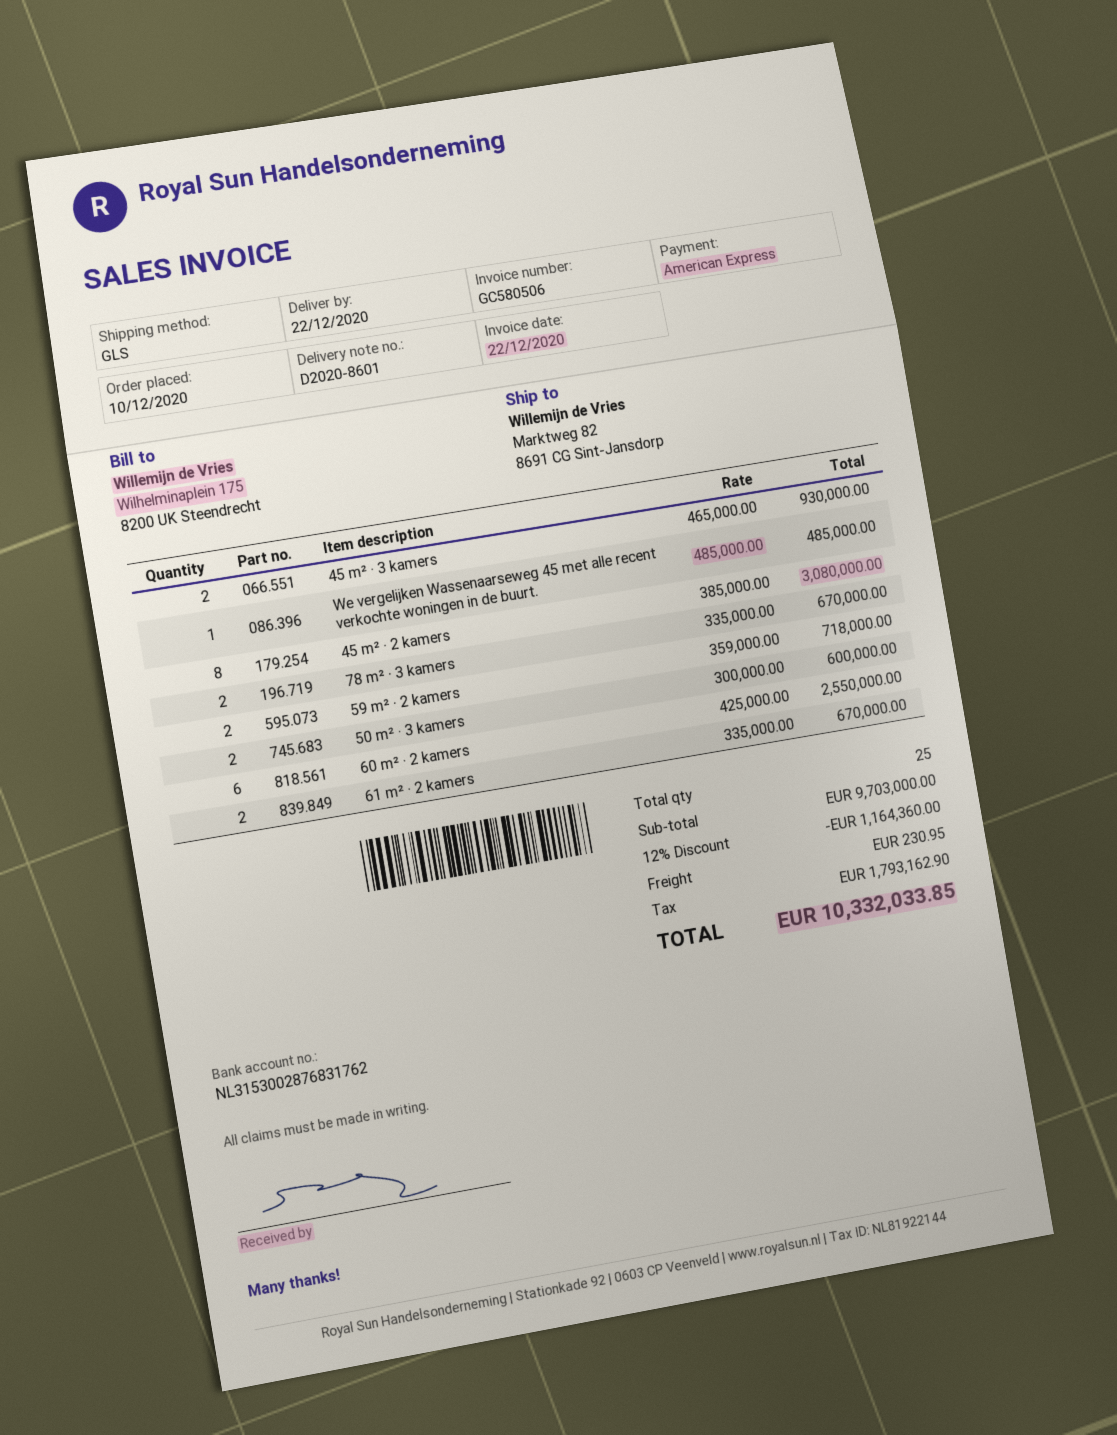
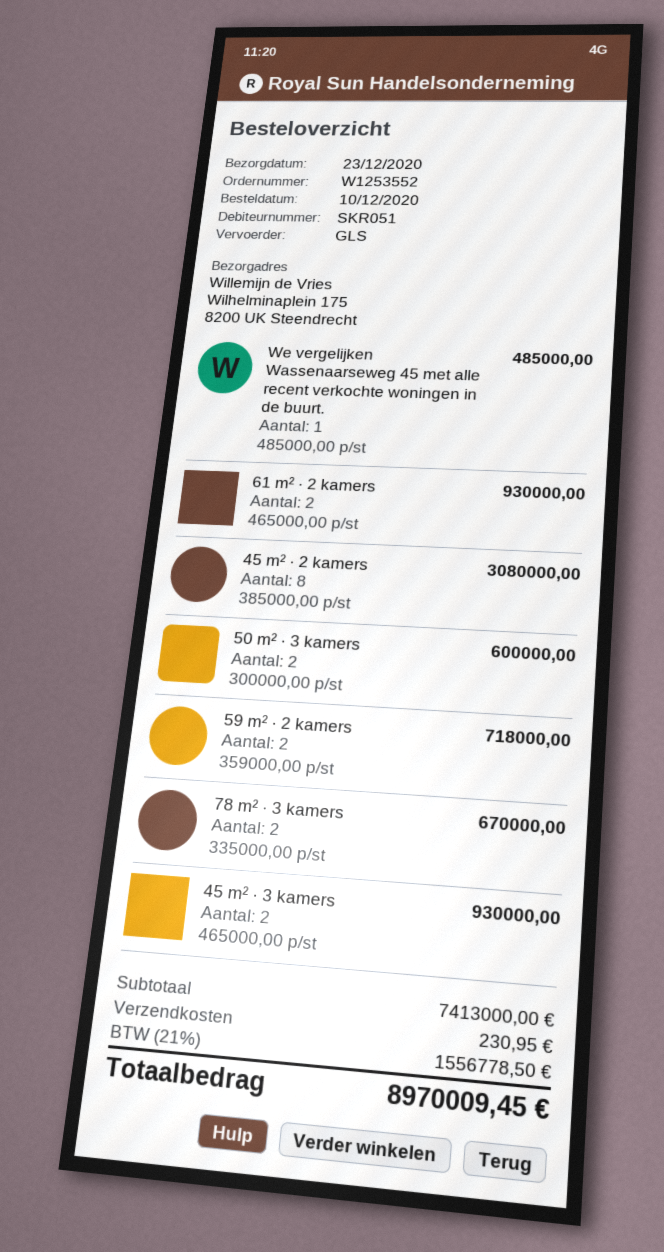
delivery date: 2020-12-22 -> 2020-12-23
ship to: Marktweg 82, 8691 CG Sint-Jansdorp -> Wilhelminaplein 175, 8200 UK Steendrecht
60 m² · 2 kamers: 6 x 425000.00 = 2550000.00 -> none
61 m² · 2 kamers: 2 x 335000.00 = 670000.00 -> 2 x 465000.00 = 930000.00
subtotal: 9703000.00 -> 7413000.00
discount: 12% = 1164360.00 -> none
tax: 1793162.90 -> 1556778.50
total: 10332033.85 -> 8970009.45

